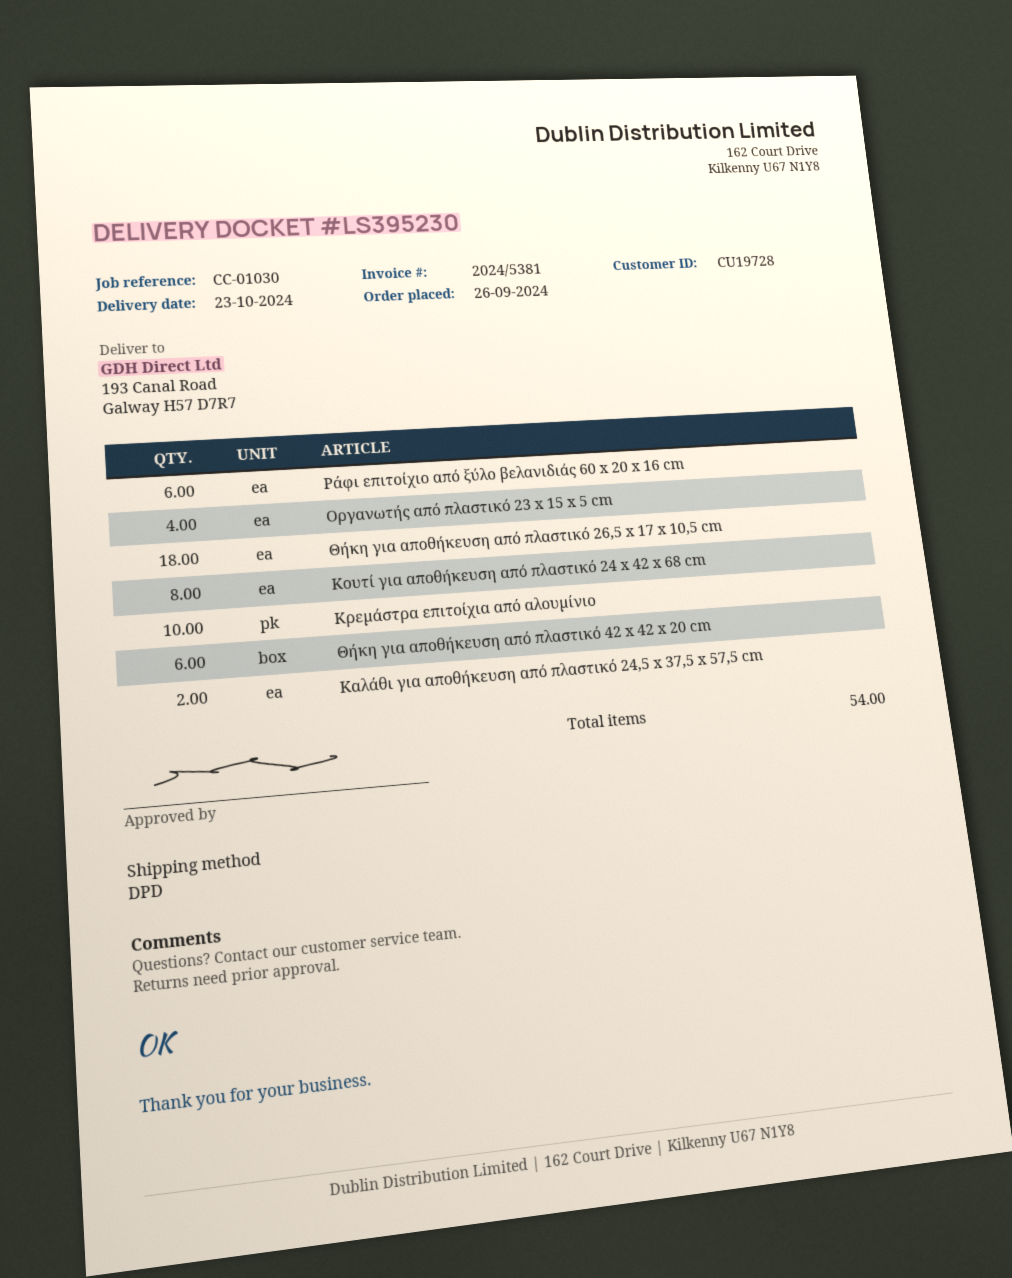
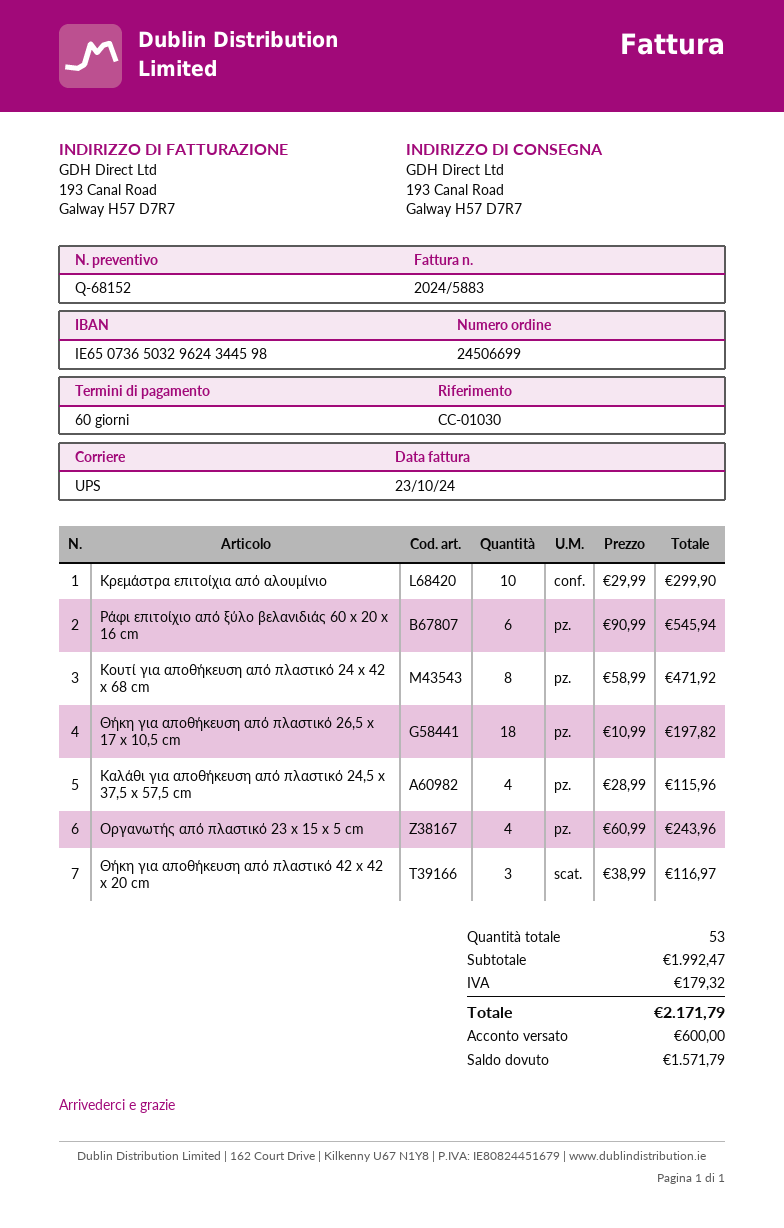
invoice number: 2024/5381 -> 2024/5883
shipping method: DPD -> UPS
Θήκη για αποθήκευση από πλαστικό 42 x 42 x 20 cm: 6 -> 3
Καλάθι για αποθήκευση από πλαστικό 24,5 x 37,5 x 57,5 cm: 2 -> 4
total quantity: 54 -> 53

